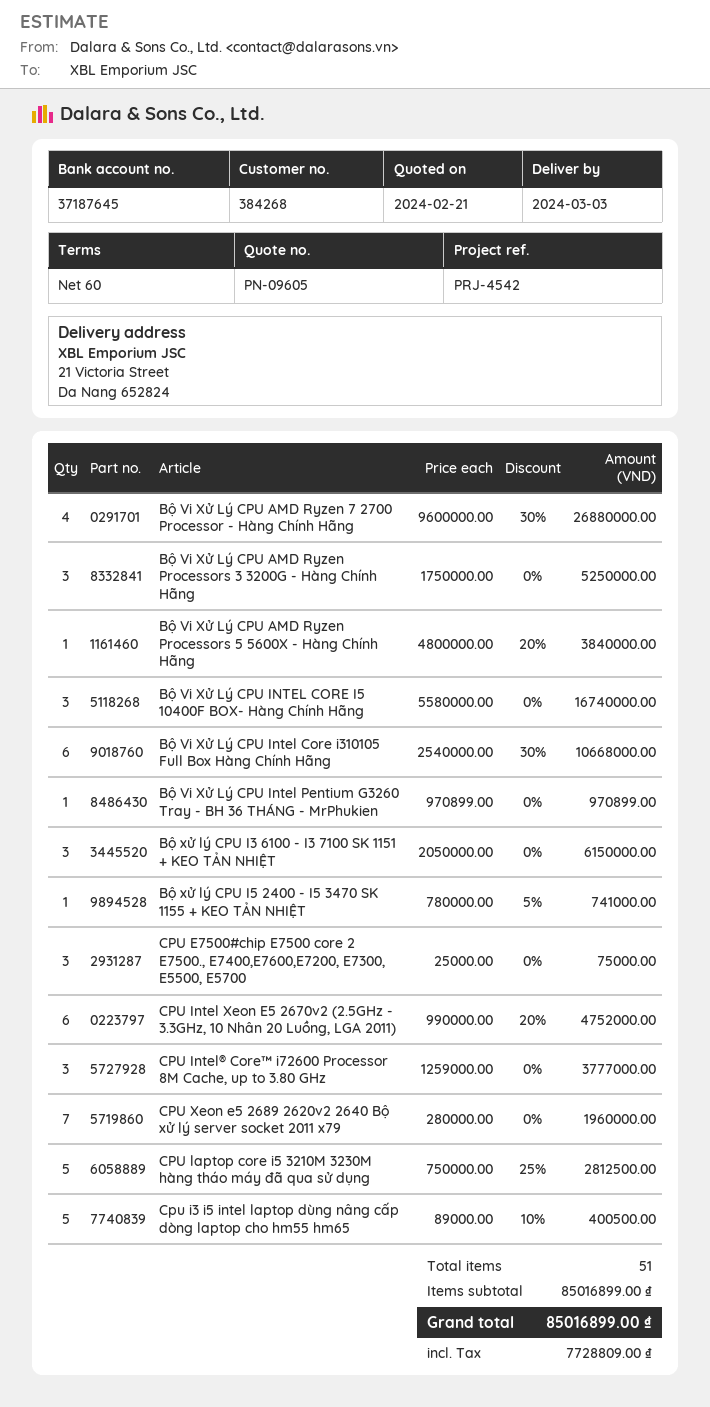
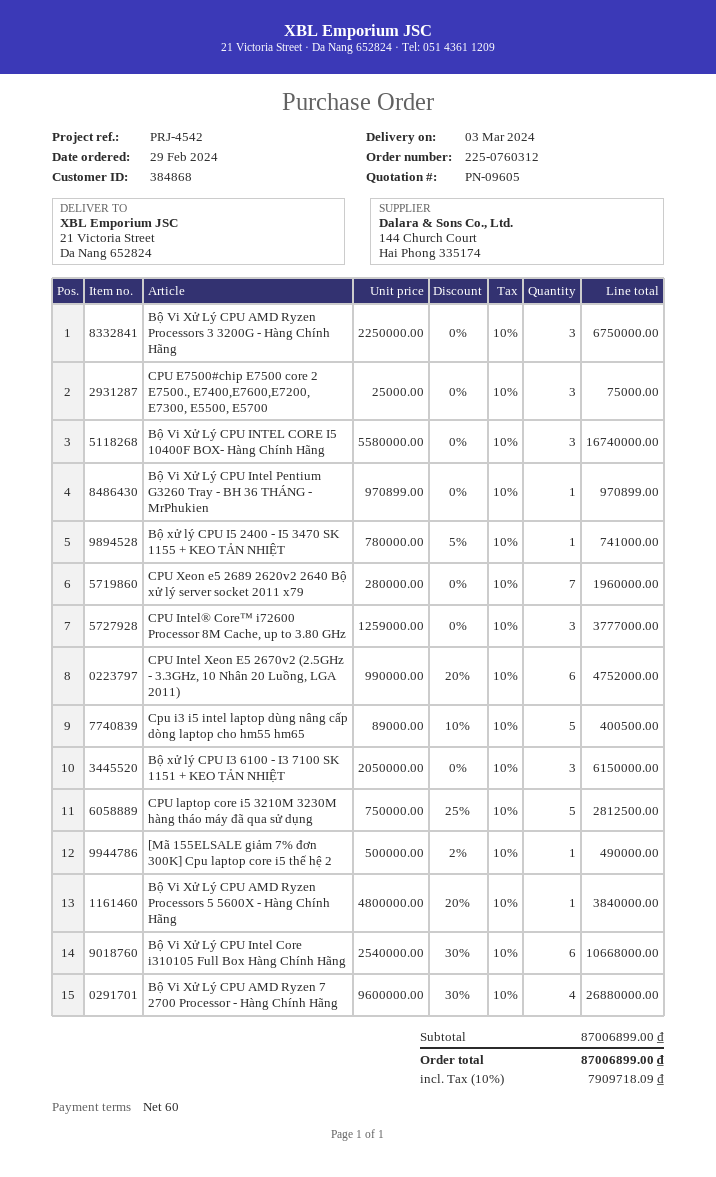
customer number: 384268 -> 384868
Bộ Vi Xử Lý CPU AMD Ryzen Processors 3 3200G - Hàng Chính Hãng: 3 x 1750000.00 = 5250000.00 -> 3 x 2250000.00 = 6750000.00
[Mã 155ELSALE giảm 7% đơn 300K] Cpu laptop core i5 thế hệ 2: none -> 1 x 500000.00 - 2% = 490000.00
subtotal: 85016899.00 -> 87006899.00
tax: 7728809.00 -> 7909718.09
total: 85016899.00 -> 87006899.00

